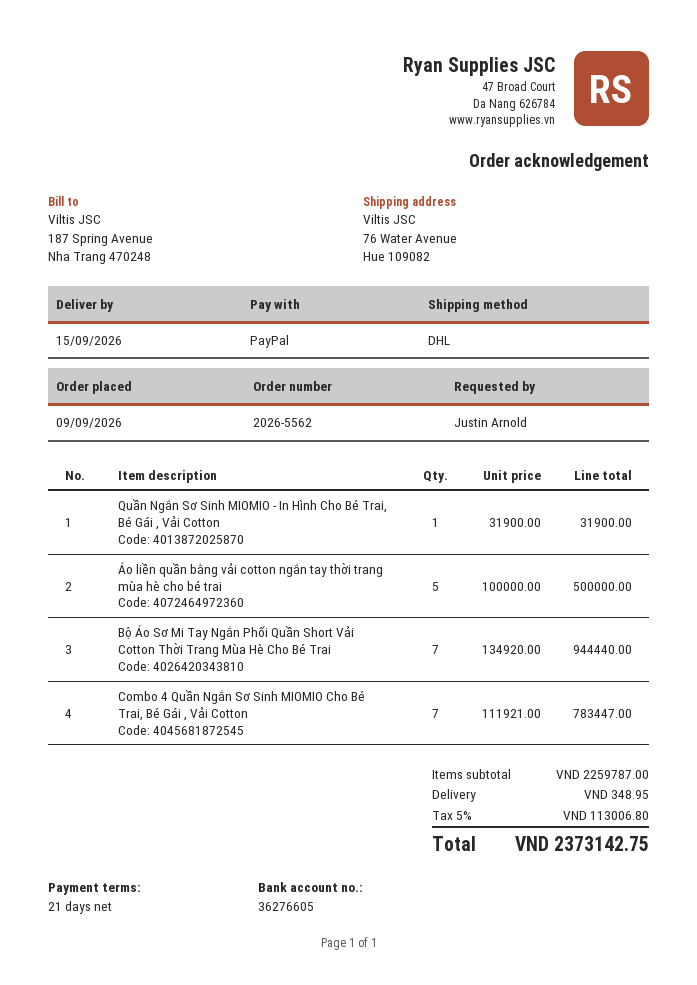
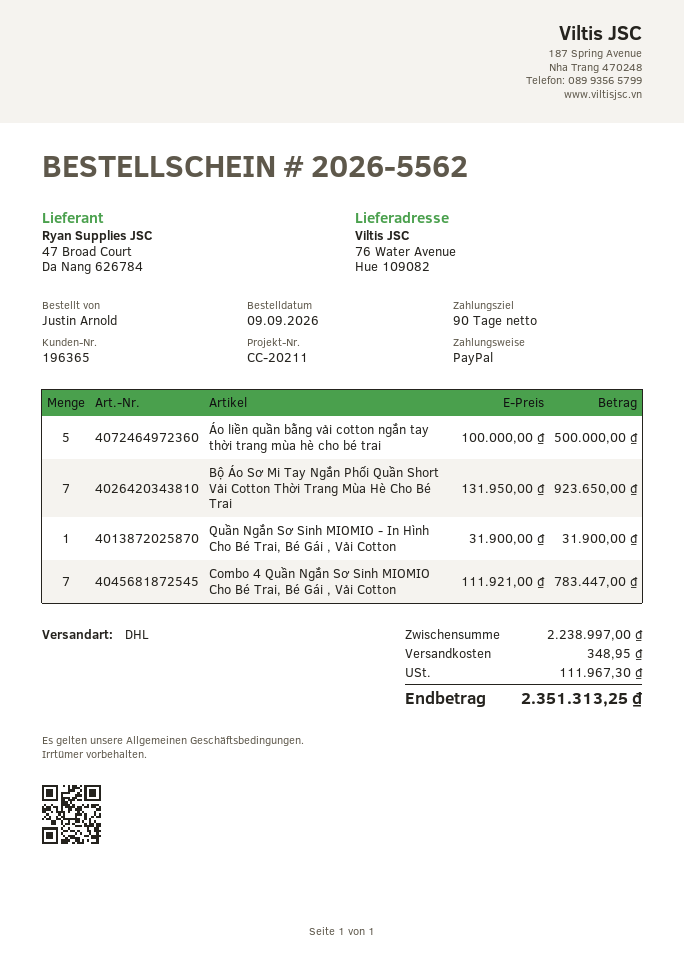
payment terms: 21 days -> 90 days
Bộ Áo Sơ Mi Tay Ngắn Phối Quần Short Vải Cotton Thời Trang Mùa Hè Cho Bé Trai: 7 x 134920.00 = 944440.00 -> 7 x 131950.00 = 923650.00
subtotal: 2259787.00 -> 2238997.00
tax: 113006.80 -> 111967.30
total: 2373142.75 -> 2351313.25

